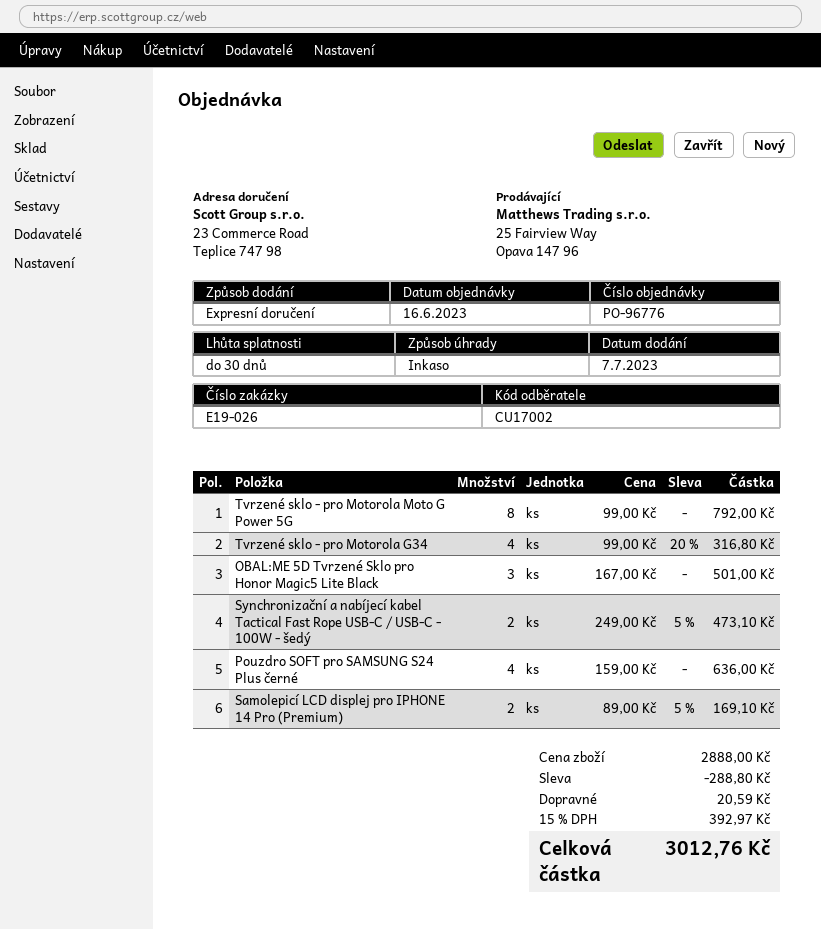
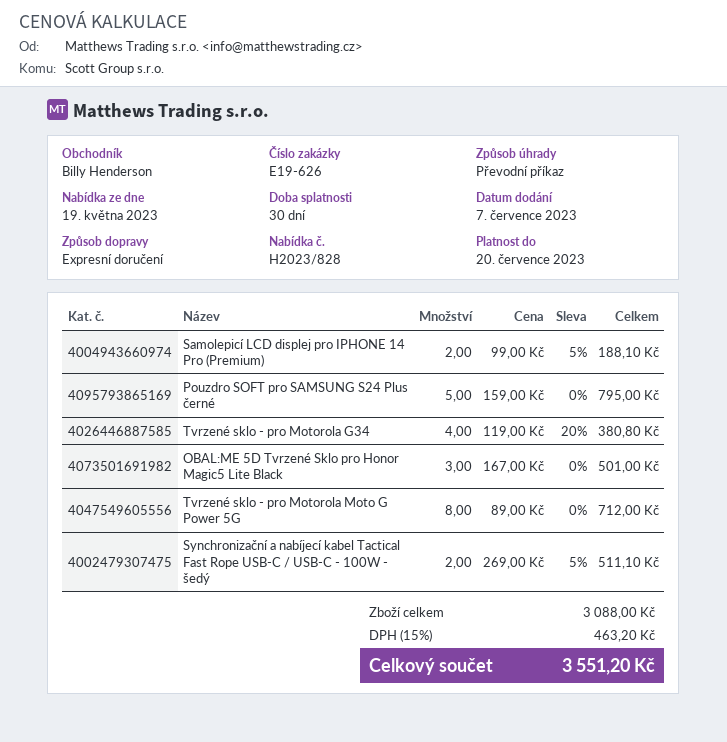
reference: E19-026 -> E19-626
payment method: direct debit -> bank transfer
Tvrzené sklo - pro Motorola Moto G Power 5G: 8 x 99.00 = 792.00 -> 8 x 89.00 = 712.00
Tvrzené sklo - pro Motorola G34: 4 x 99.00 - 20% = 316.80 -> 4 x 119.00 - 20% = 380.80
Synchronizační a nabíjecí kabel Tactical Fast Rope USB-C / USB-C - 100W - šedý: 2 x 249.00 - 5% = 473.10 -> 2 x 269.00 - 5% = 511.10
Pouzdro SOFT pro SAMSUNG S24 Plus černé: 4 x 159.00 = 636.00 -> 5 x 159.00 = 795.00
Samolepicí LCD displej pro IPHONE 14 Pro (Premium): 2 x 89.00 - 5% = 169.10 -> 2 x 99.00 - 5% = 188.10
subtotal: 2888.00 -> 3088.00
discount: 288.80 -> none
shipping: 20.59 -> none
tax: 15% = 392.97 -> 15% = 463.20
total: 3012.76 -> 3551.20

